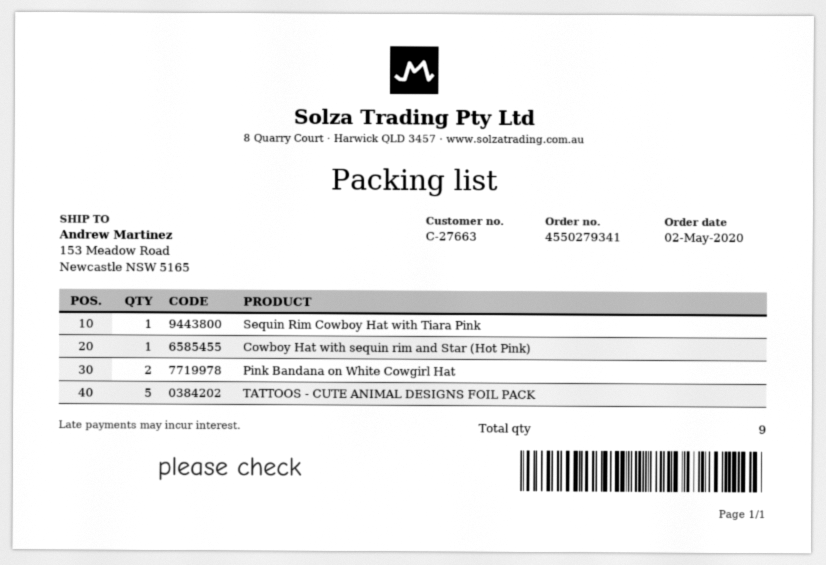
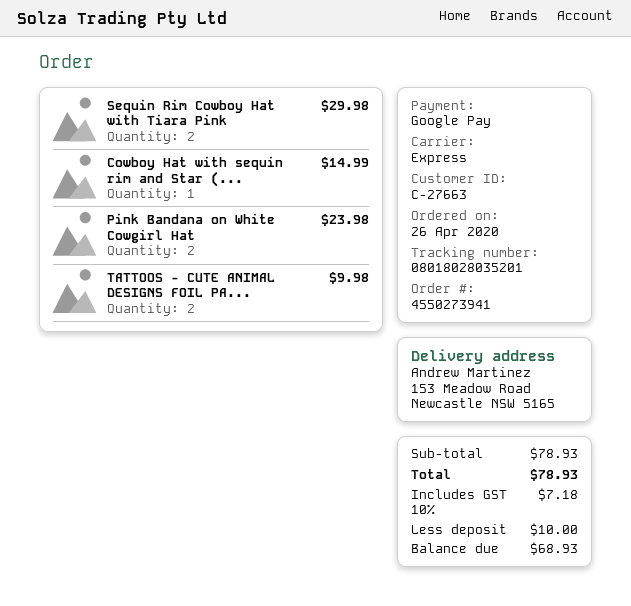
order number: 4550279341 -> 4550273941
order date: 2020-05-02 -> 2020-04-26
Sequin Rim Cowboy Hat with Tiara Pink: 1 -> 2
TATTOOS - CUTE ANIMAL DESIGNS FOIL PACK: 5 -> 2

